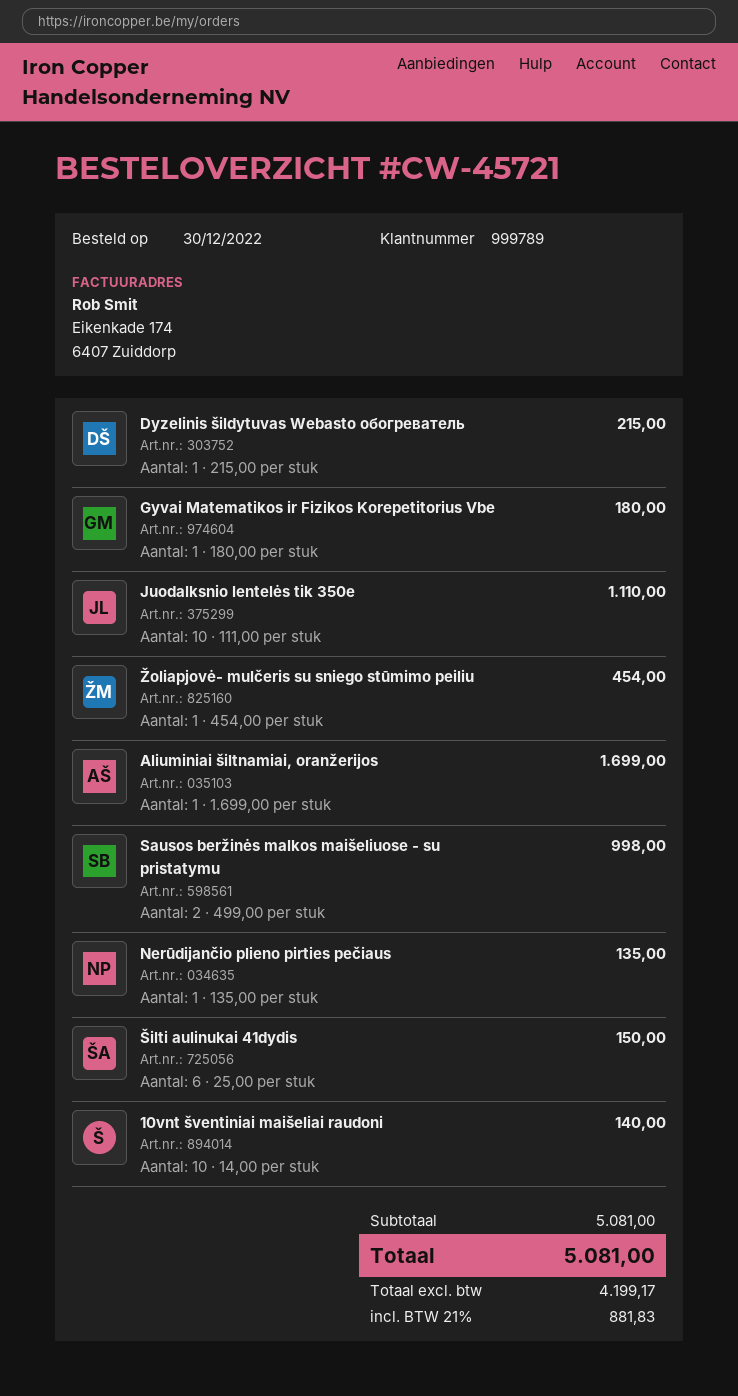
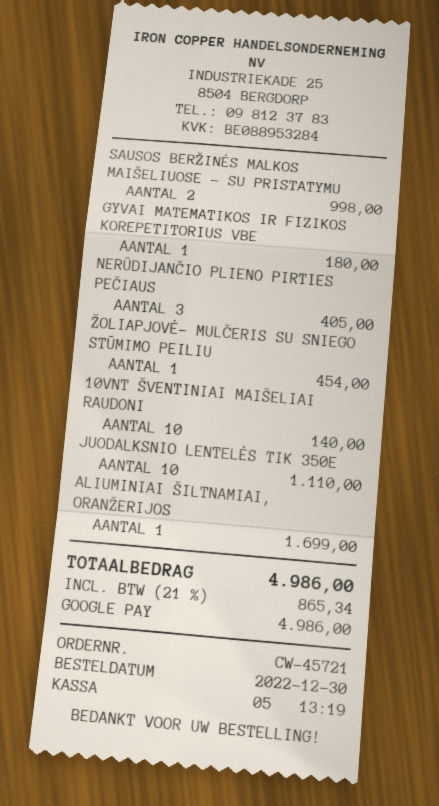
Dyzelinis šildytuvas Webasto обогреватель: 1 for 215.00 -> none
Nerūdijančio plieno pirties pečiaus: 1 for 135.00 -> 3 for 405.00
Šilti aulinukai 41dydis: 6 for 150.00 -> none
tax: 21% = 881.83 -> 21% = 865.34
total: 5081.00 -> 4986.00

